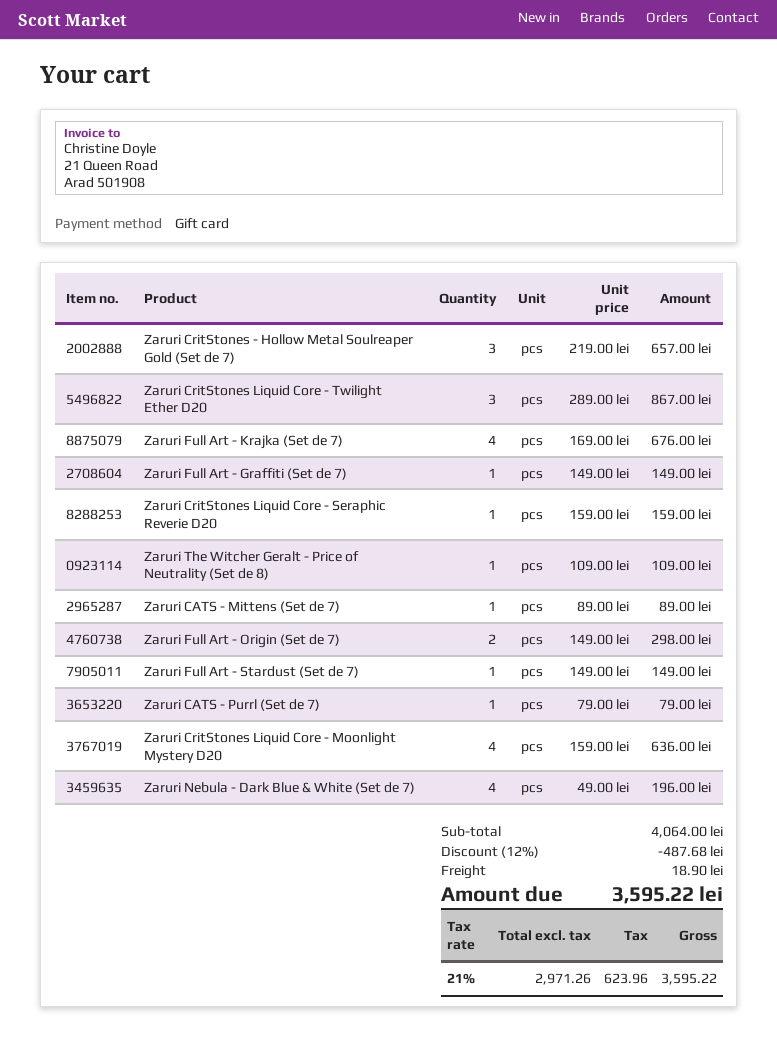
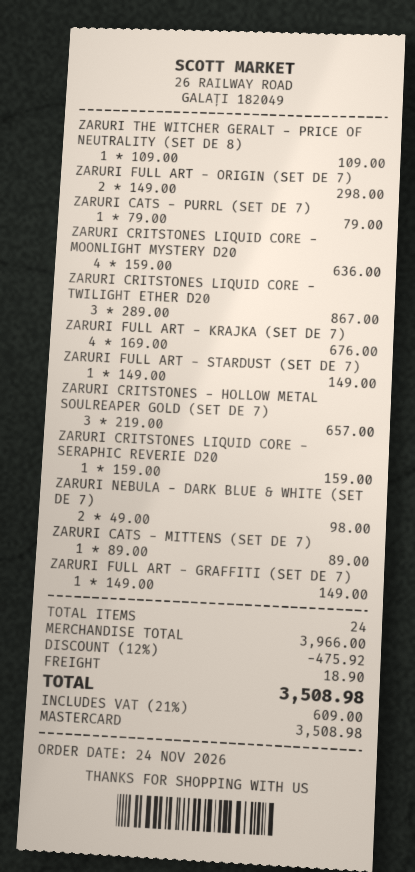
payment method: gift card -> Mastercard
Zaruri Nebula - Dark Blue & White (Set de 7): 4 x 49.00 = 196.00 -> 2 x 49.00 = 98.00
subtotal: 4064.00 -> 3966.00
discount: 12% = 487.68 -> 12% = 475.92
tax: 21% = 623.96 -> 21% = 609.00
total: 3595.22 -> 3508.98

